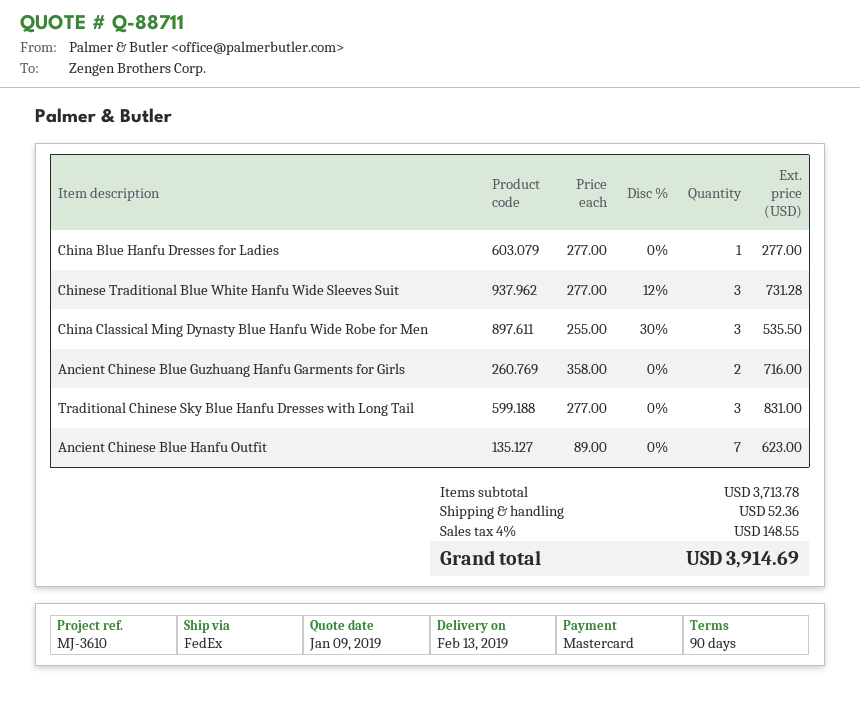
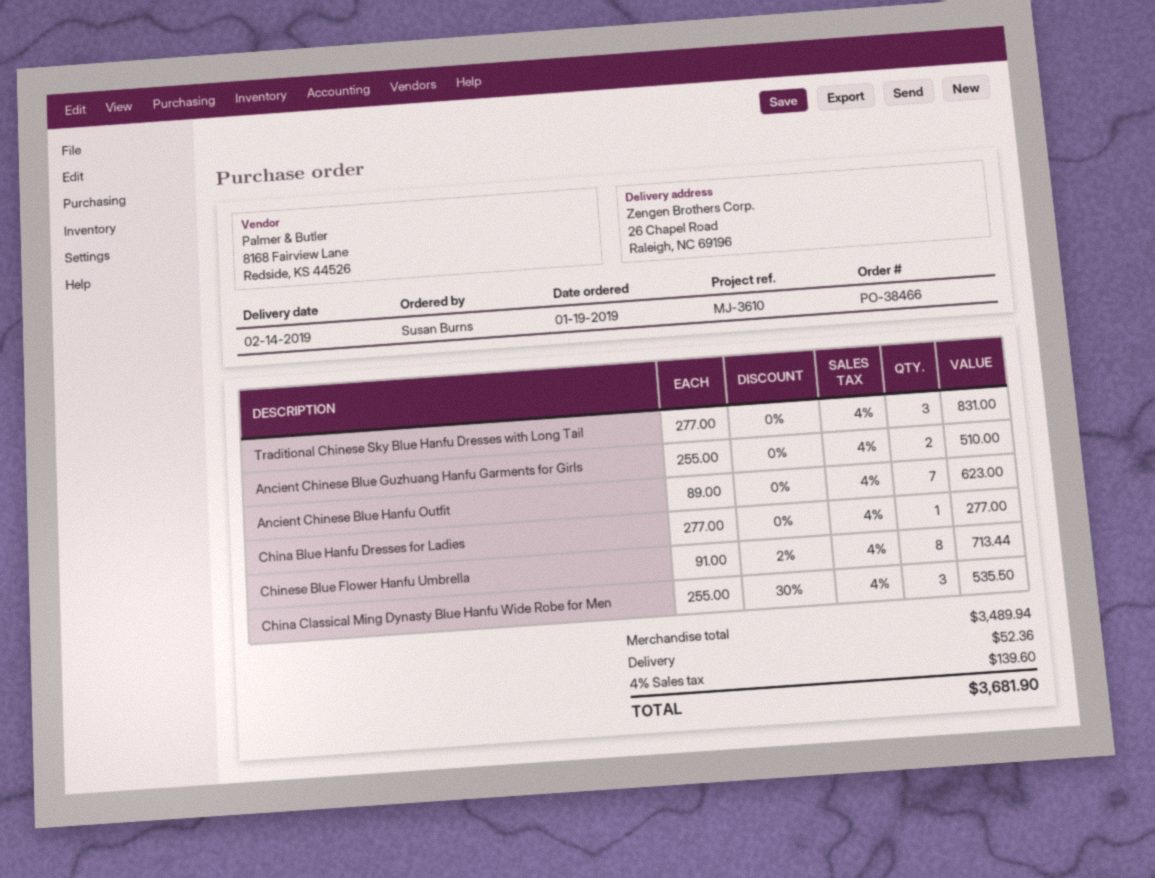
delivery date: 2019-02-13 -> 2019-02-14
Chinese Traditional Blue White Hanfu Wide Sleeves Suit: 3 x 277.00 - 12% = 731.28 -> none
Ancient Chinese Blue Guzhuang Hanfu Garments for Girls: 2 x 358.00 = 716.00 -> 2 x 255.00 = 510.00
Chinese Blue Flower Hanfu Umbrella: none -> 8 x 91.00 - 2% = 713.44
subtotal: 3713.78 -> 3489.94
tax: 4% = 148.55 -> 4% = 139.60
total: 3914.69 -> 3681.90

